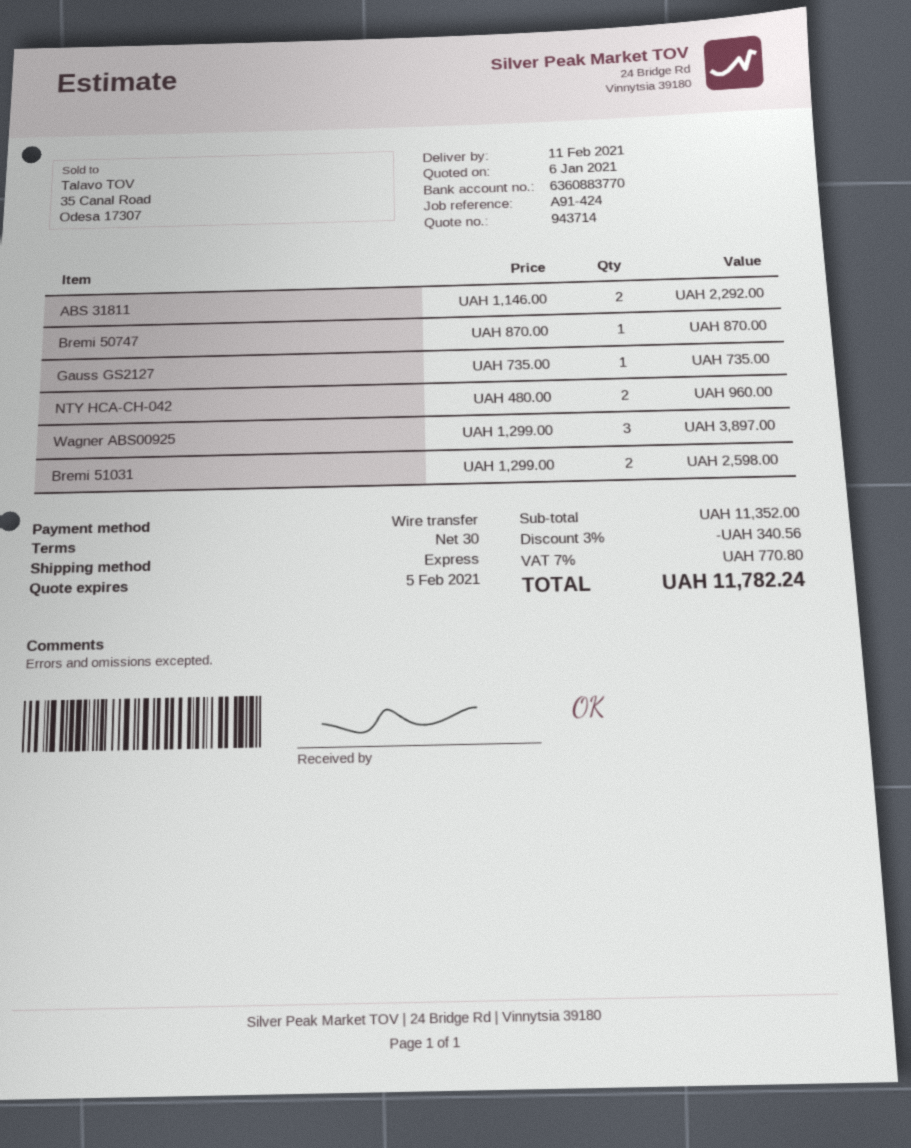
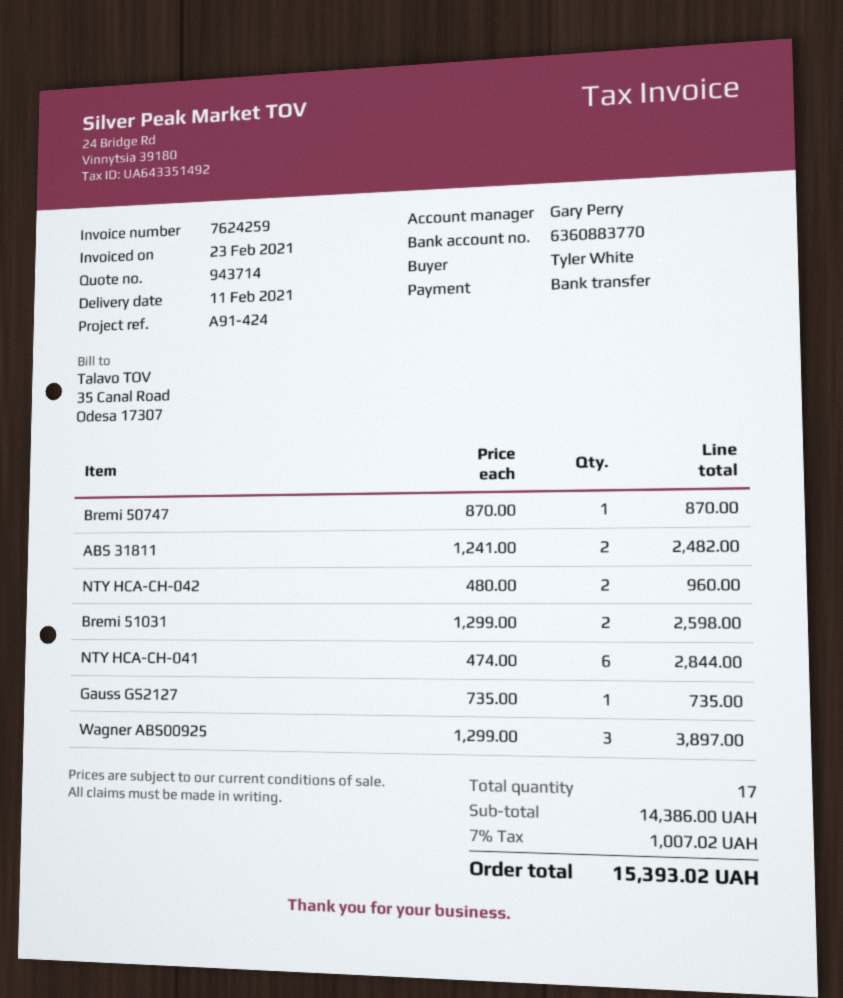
ABS 31811: 2 x 1146.00 = 2292.00 -> 2 x 1241.00 = 2482.00
NTY HCA-CH-041: none -> 6 x 474.00 = 2844.00
subtotal: 11352.00 -> 14386.00
discount: 3% = 340.56 -> none
tax: 7% = 770.80 -> 7% = 1007.02
total: 11782.24 -> 15393.02

